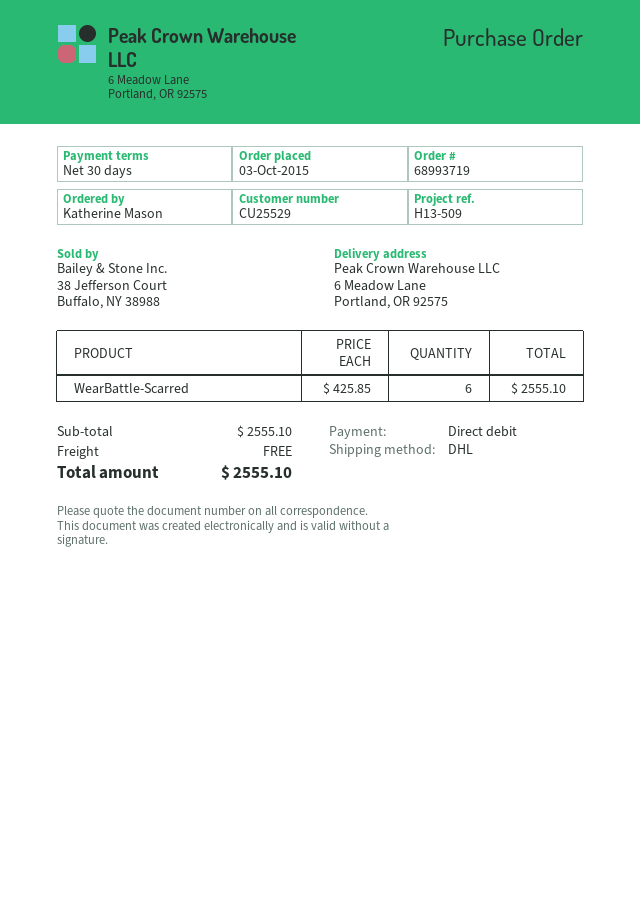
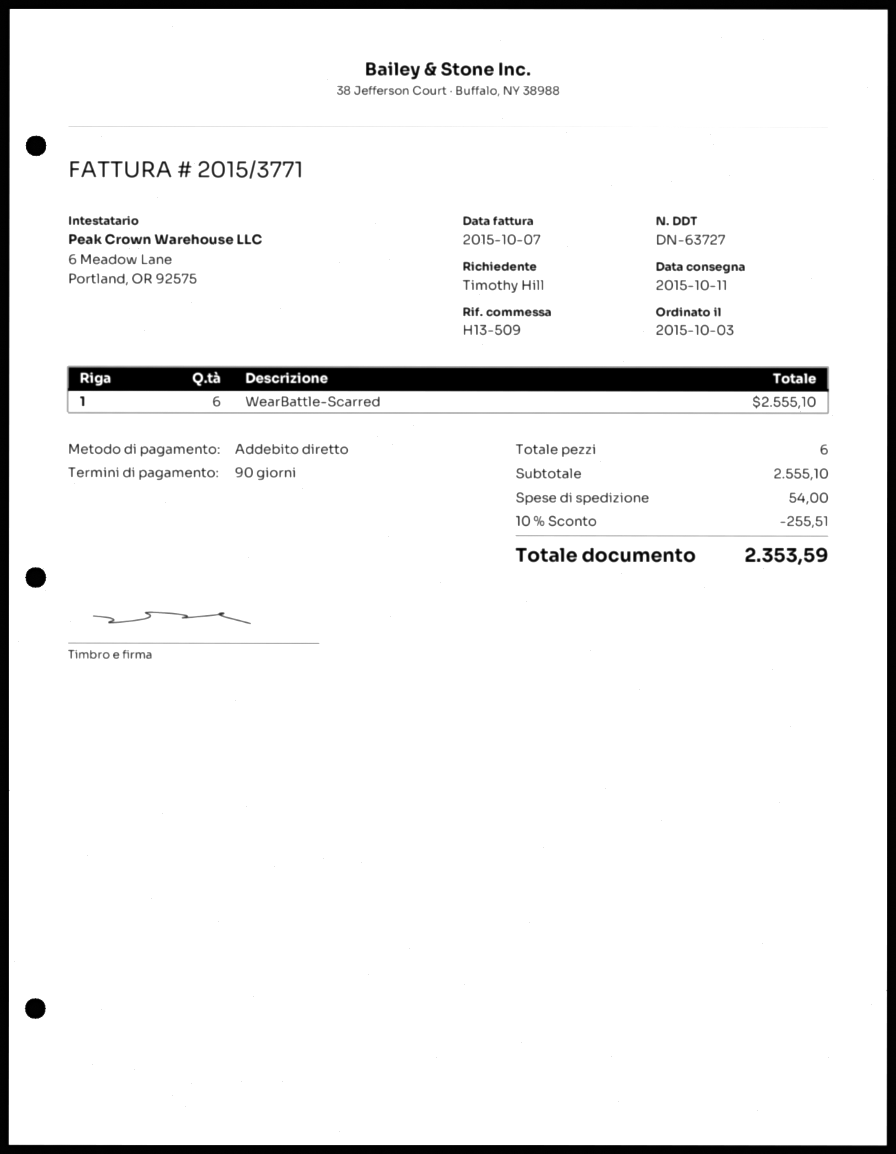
payment terms: 30 days -> 90 days
ordered by: Katherine Mason -> Timothy Hill
discount: none -> 10% = 255.51
shipping: 0.00 -> 54.00
total: 2555.10 -> 2353.59

